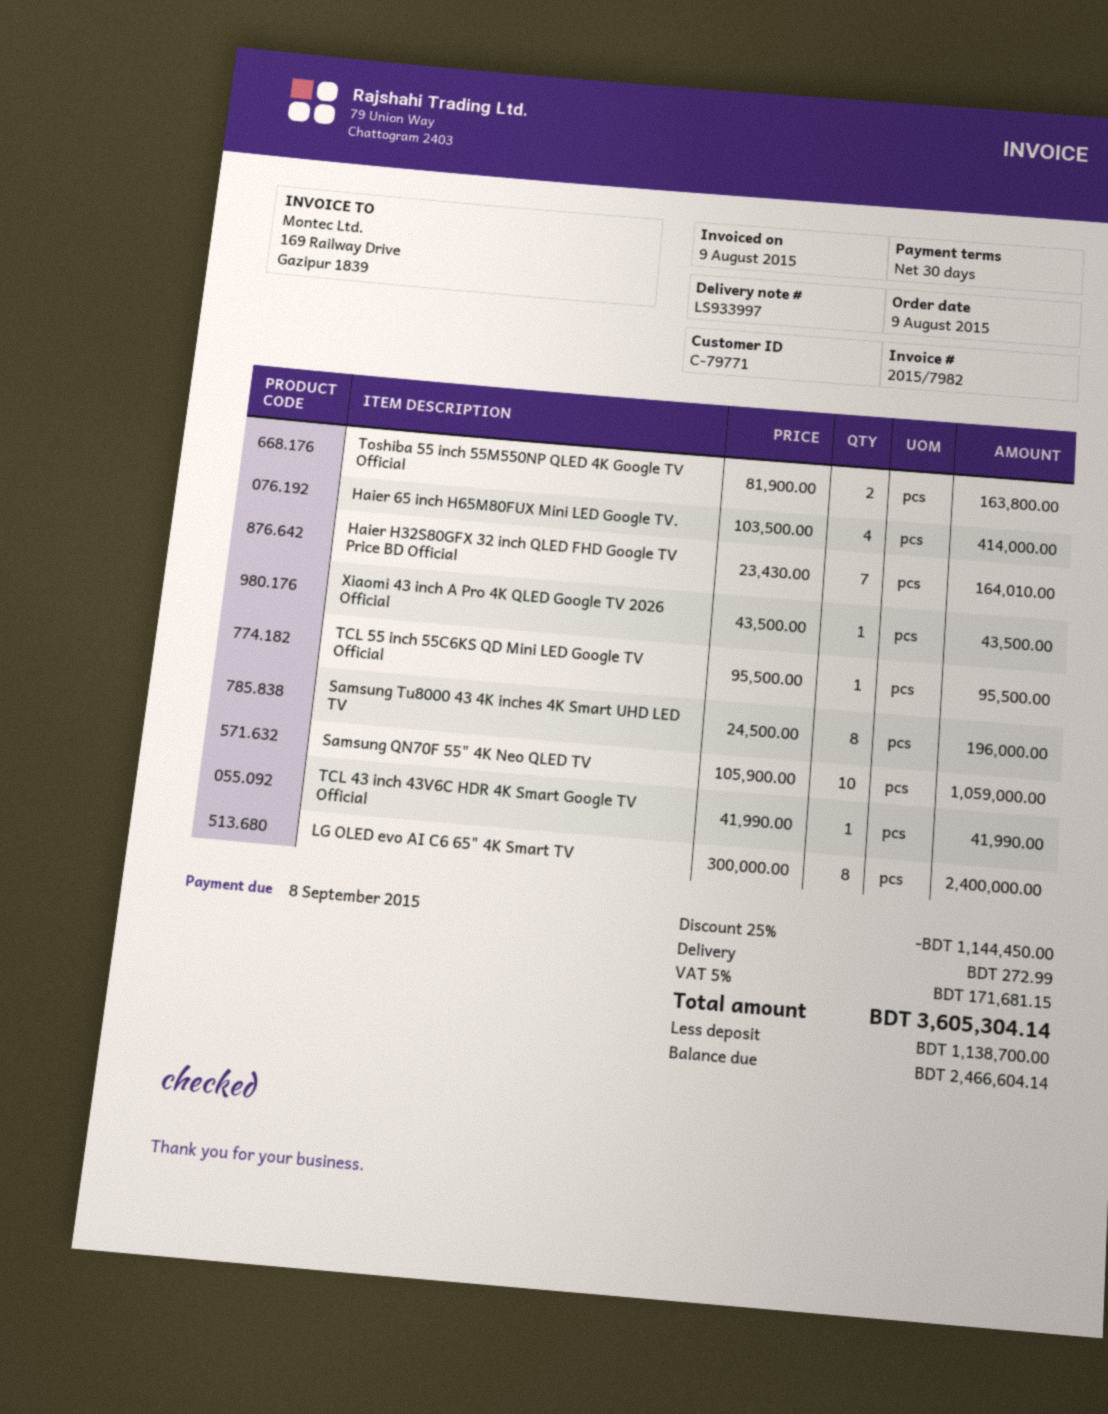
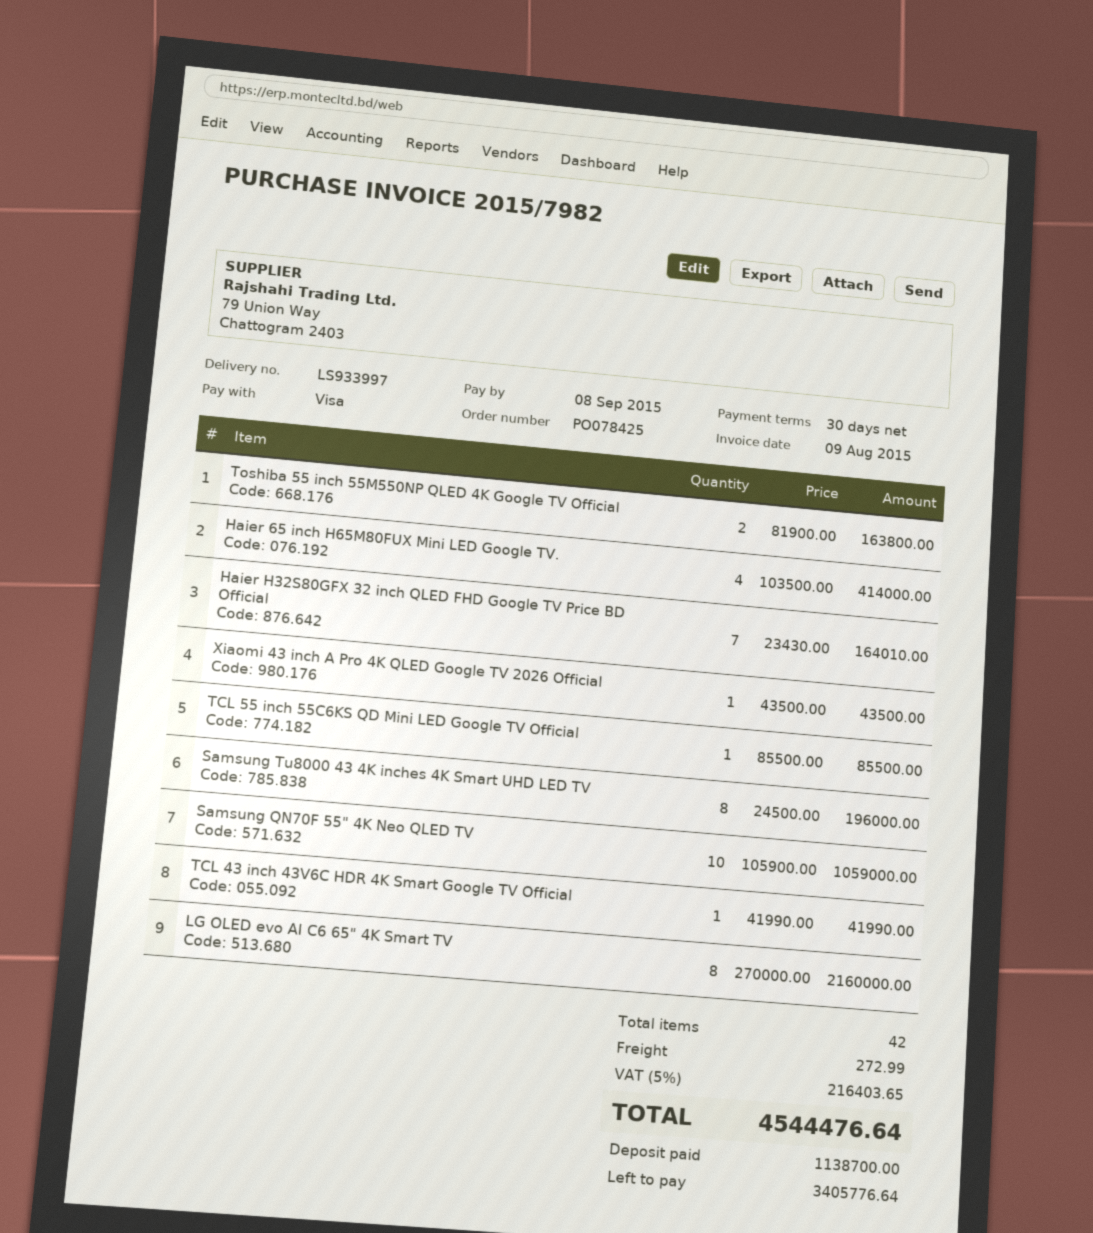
TCL 55 inch 55C6KS QD Mini LED Google TV Official: 1 x 95500.00 = 95500.00 -> 1 x 85500.00 = 85500.00
LG OLED evo AI C6 65" 4K Smart TV: 8 x 300000.00 = 2400000.00 -> 8 x 270000.00 = 2160000.00
discount: 25% = 1144450.00 -> none
tax: 5% = 171681.15 -> 5% = 216403.65
total: 3605304.14 -> 4544476.64
balance: 2466604.14 -> 3405776.64

